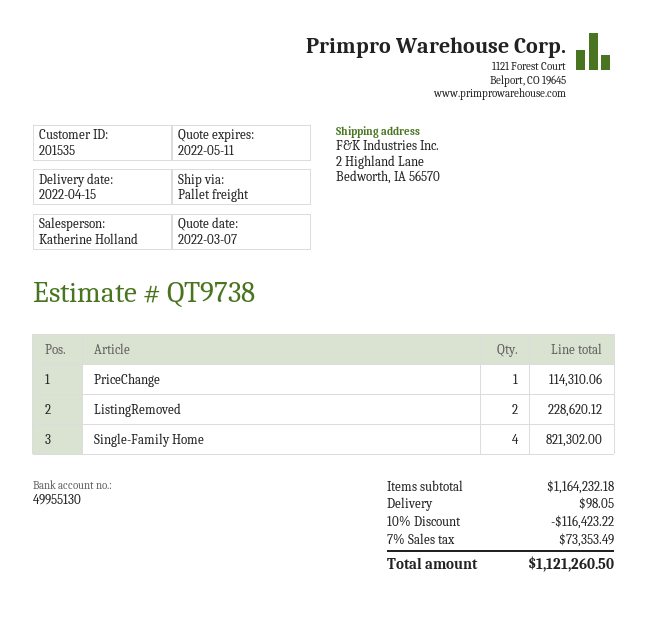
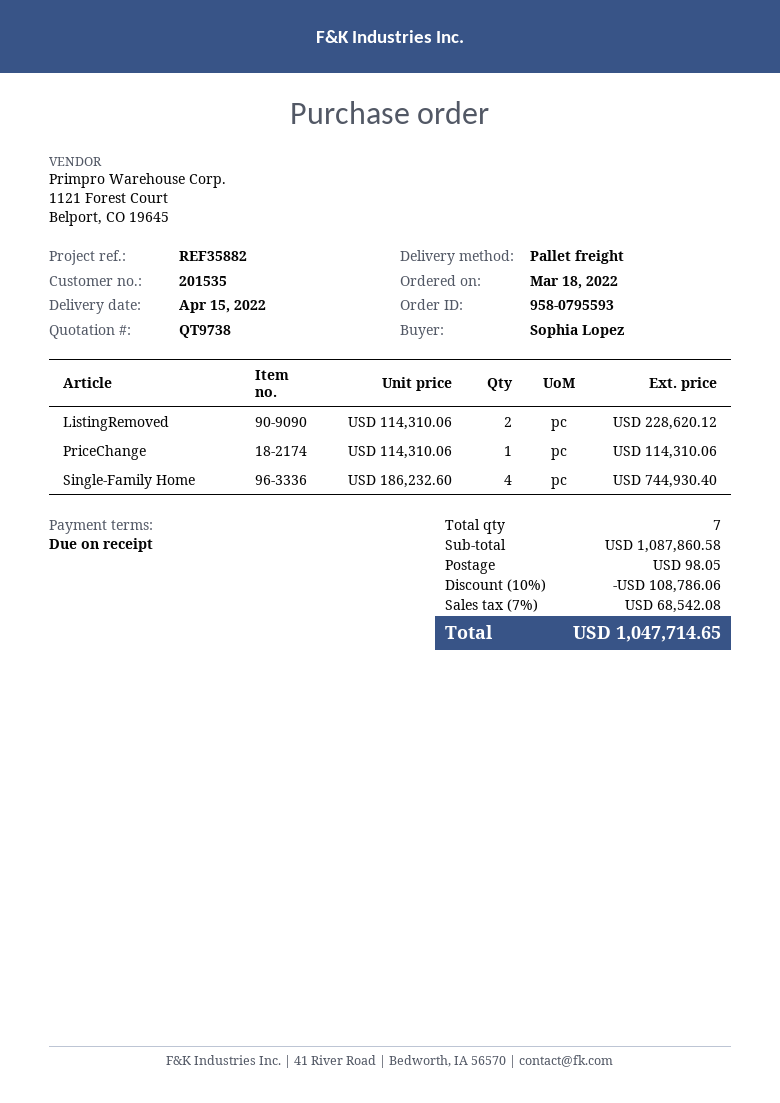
Single-Family Home: 4 for 821302.00 -> 4 for 744930.40
subtotal: 1164232.18 -> 1087860.58
discount: 10% = 116423.22 -> 10% = 108786.06
tax: 7% = 73353.49 -> 7% = 68542.08
total: 1121260.50 -> 1047714.65

